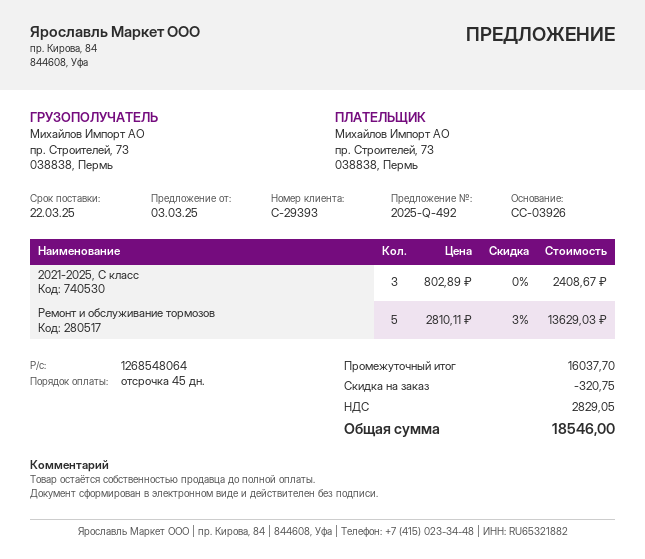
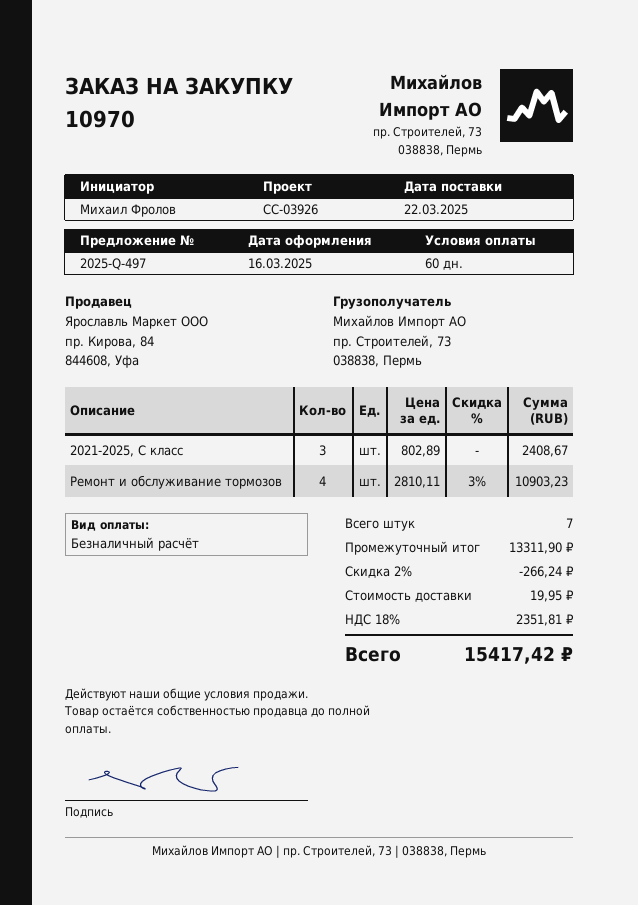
quote number: 2025-Q-492 -> 2025-Q-497
payment terms: 45 days -> 60 days
Ремонт и обслуживание тормозов: 5 x 2810.11 - 3% = 13629.03 -> 4 x 2810.11 - 3% = 10903.23
subtotal: 16037.70 -> 13311.90
discount: 320.75 -> 266.24
shipping: none -> 19.95
tax: 2829.05 -> 2351.81
total: 18546.00 -> 15417.42

